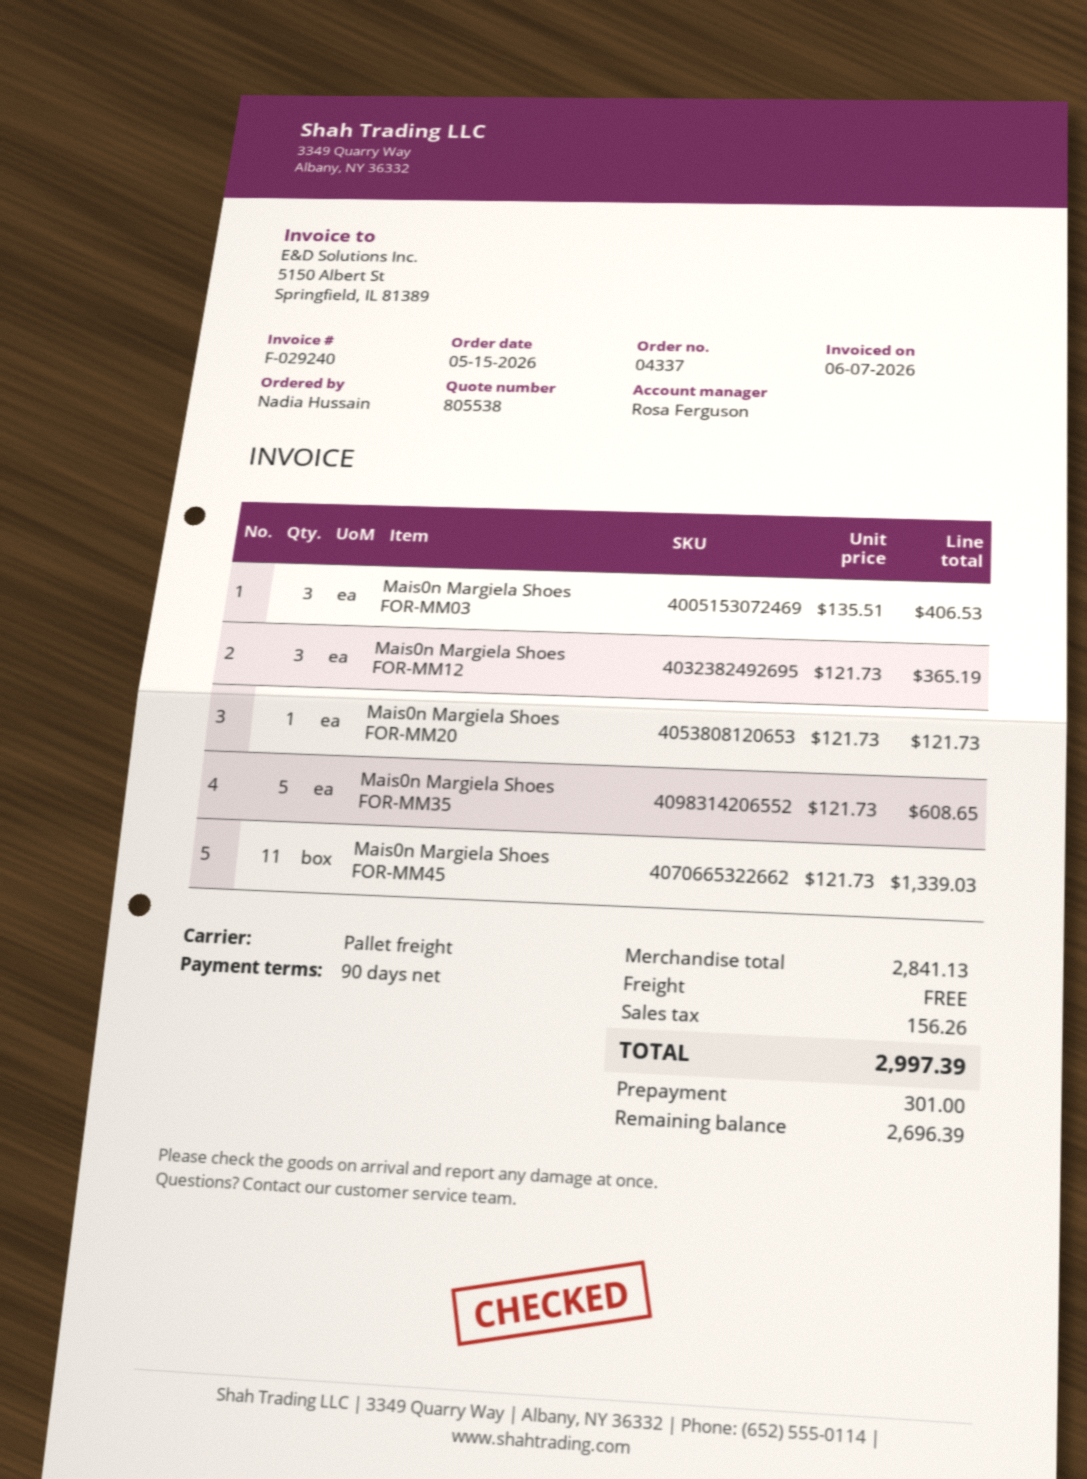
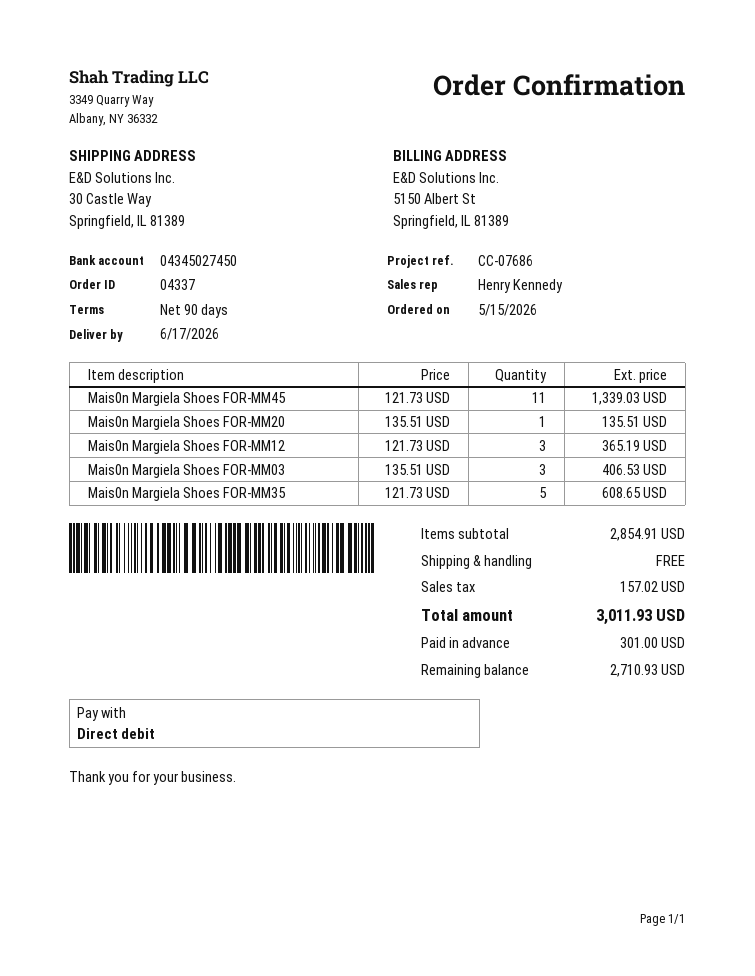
sales rep: Rosa Ferguson -> Henry Kennedy
Mais0n Margiela Shoes FOR-MM20: 1 x 121.73 = 121.73 -> 1 x 135.51 = 135.51
subtotal: 2841.13 -> 2854.91
tax: 156.26 -> 157.02
total: 2997.39 -> 3011.93
balance: 2696.39 -> 2710.93

